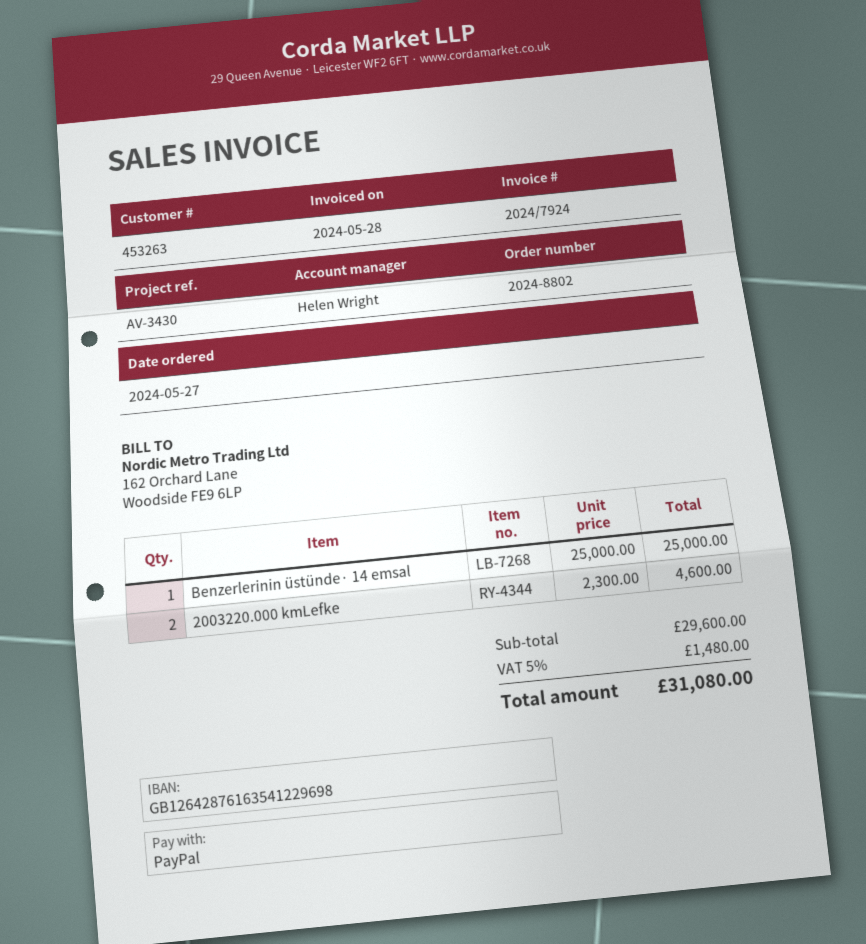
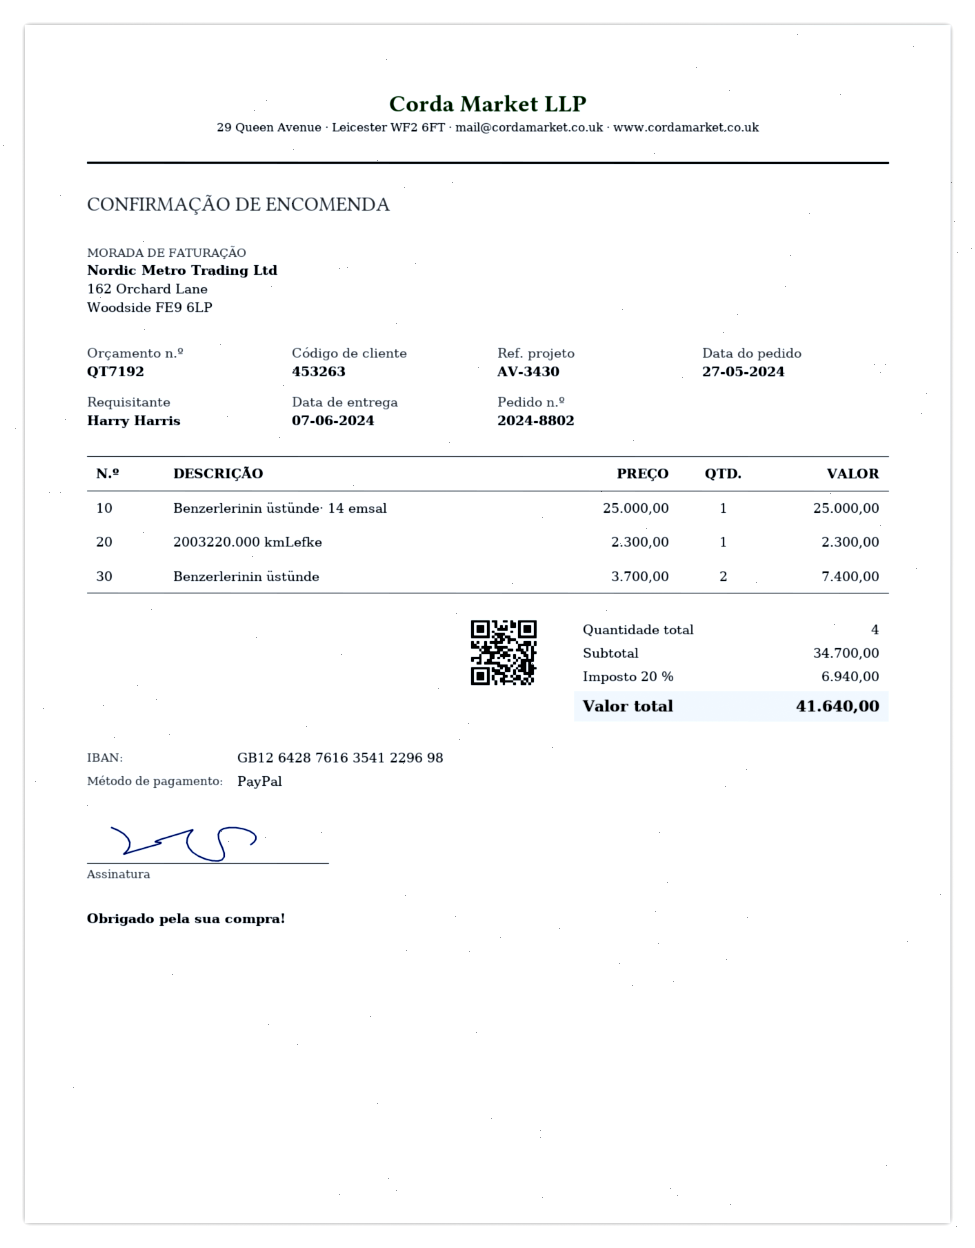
2003220.000 kmLefke: 2 x 2300.00 = 4600.00 -> 1 x 2300.00 = 2300.00
Benzerlerinin üstünde: none -> 2 x 3700.00 = 7400.00
subtotal: 29600.00 -> 34700.00
tax: 5% = 1480.00 -> 20% = 6940.00
total: 31080.00 -> 41640.00

